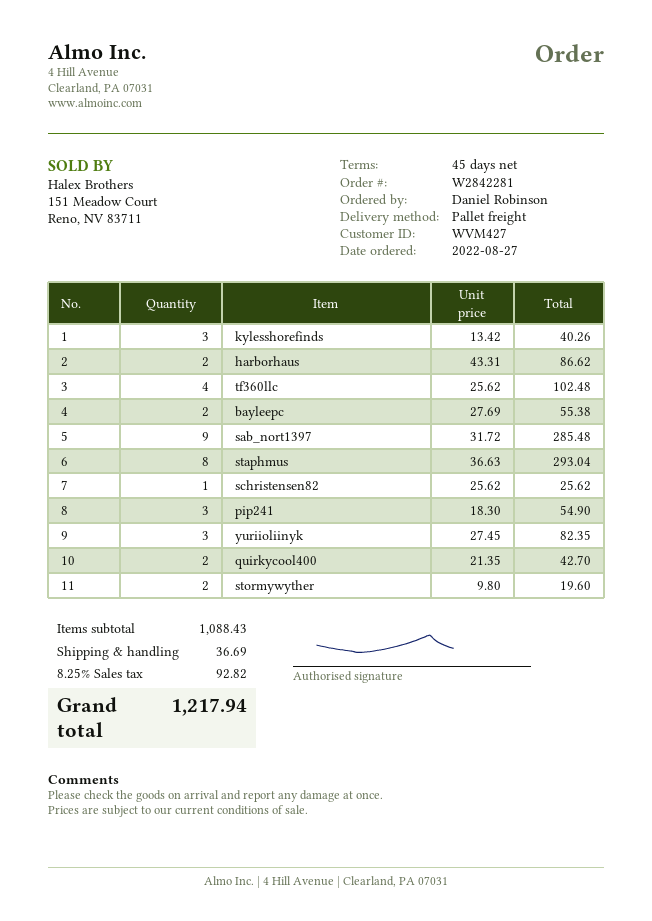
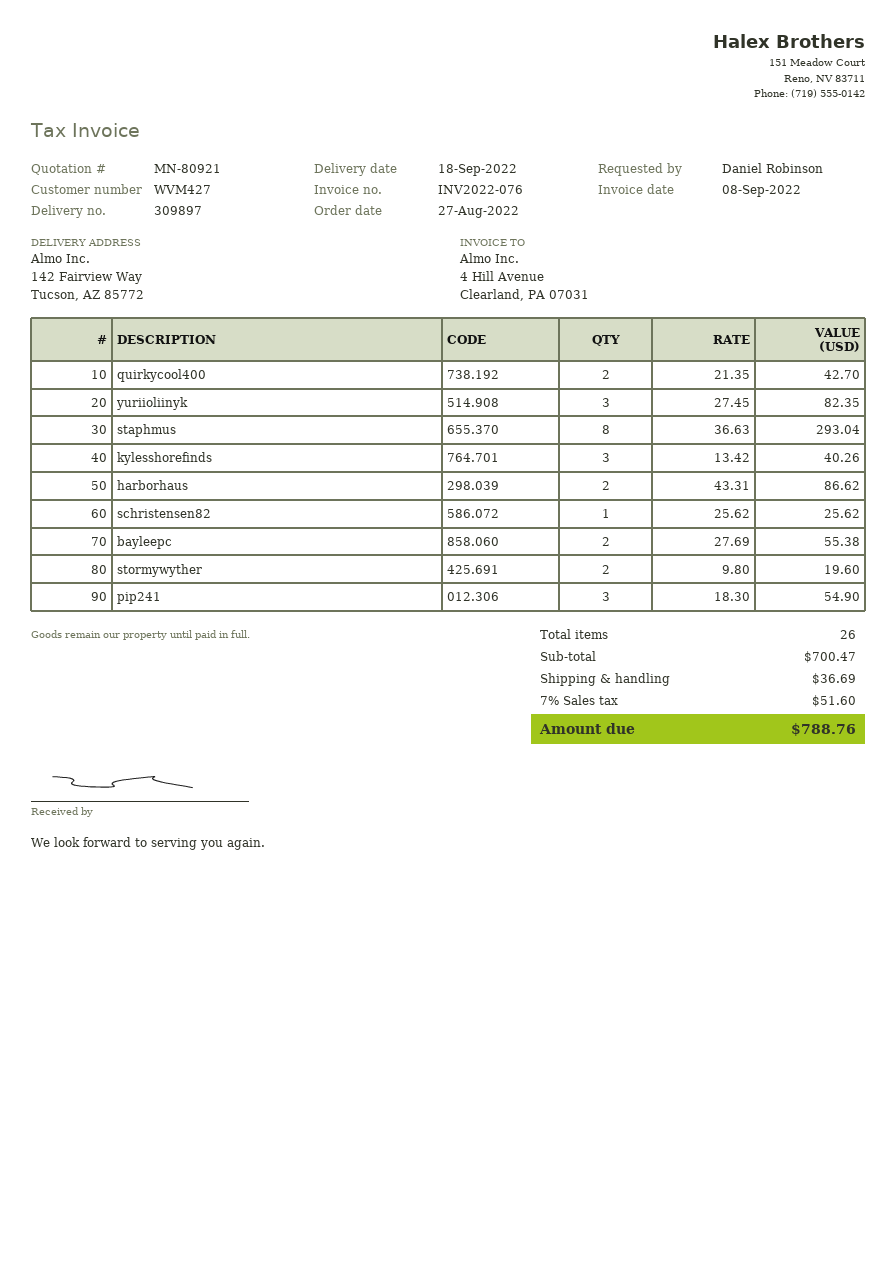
tf360llc: 4 x 25.62 = 102.48 -> none
sab_nort1397: 9 x 31.72 = 285.48 -> none
subtotal: 1088.43 -> 700.47
tax: 8.25% = 92.82 -> 7% = 51.60
total: 1217.94 -> 788.76

